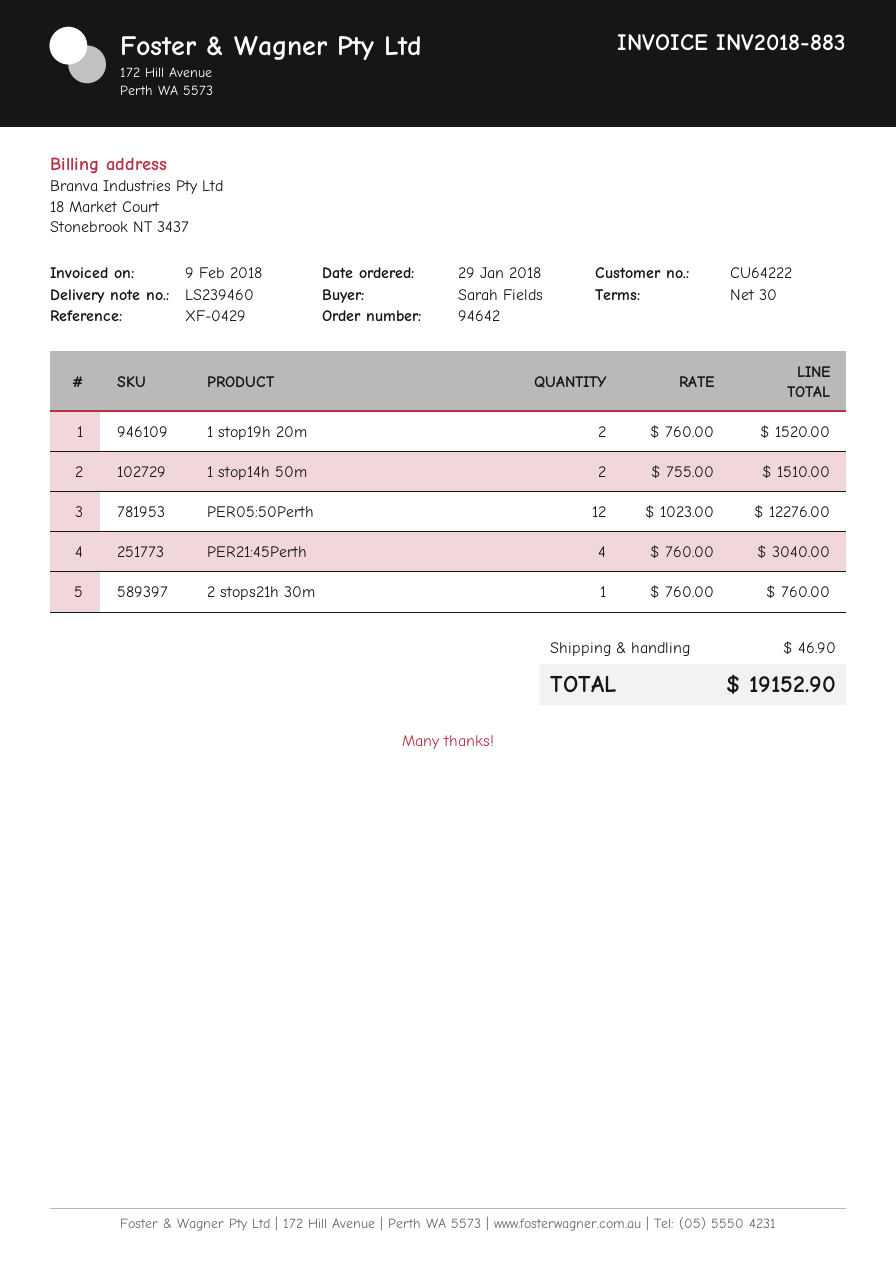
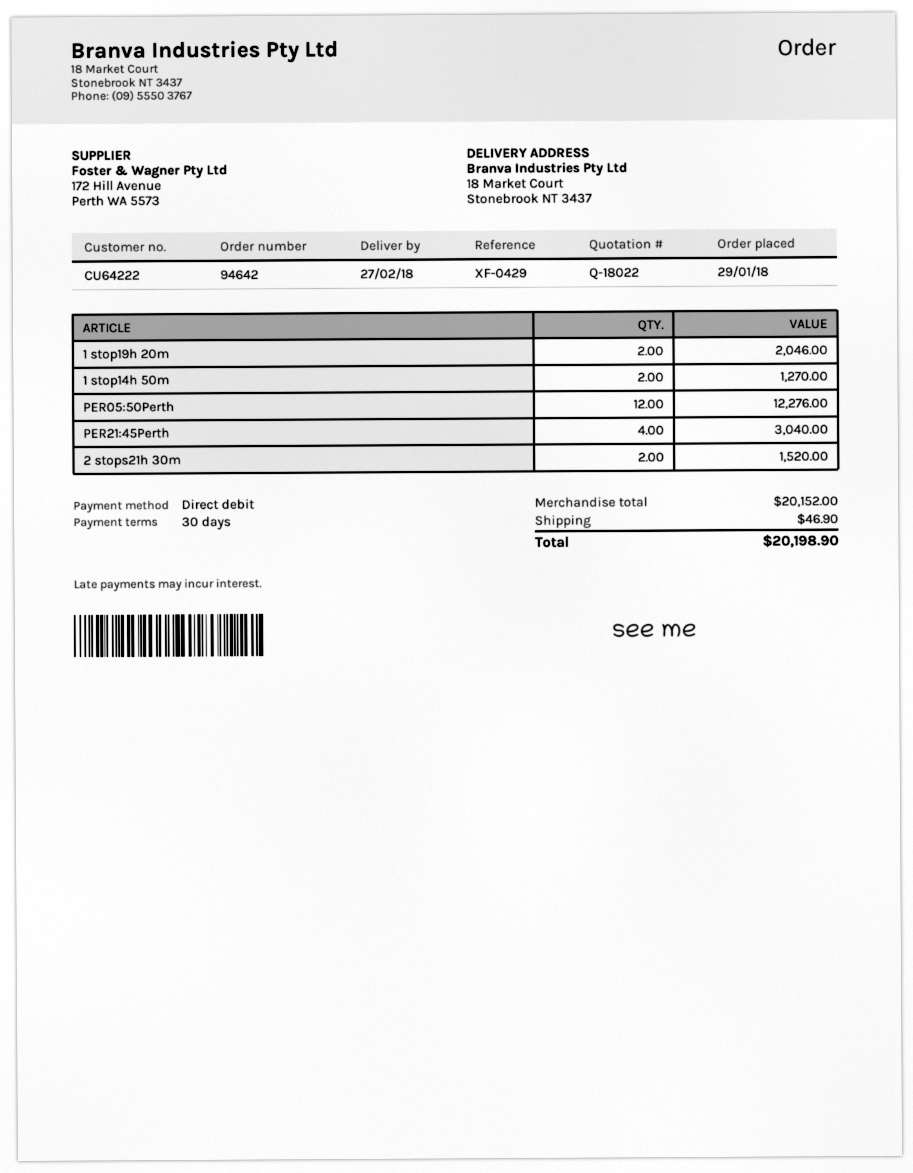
1 stop19h 20m: 2 for 1520.00 -> 2 for 2046.00
1 stop14h 50m: 2 for 1510.00 -> 2 for 1270.00
2 stops21h 30m: 1 for 760.00 -> 2 for 1520.00
total: 19152.90 -> 20198.90

